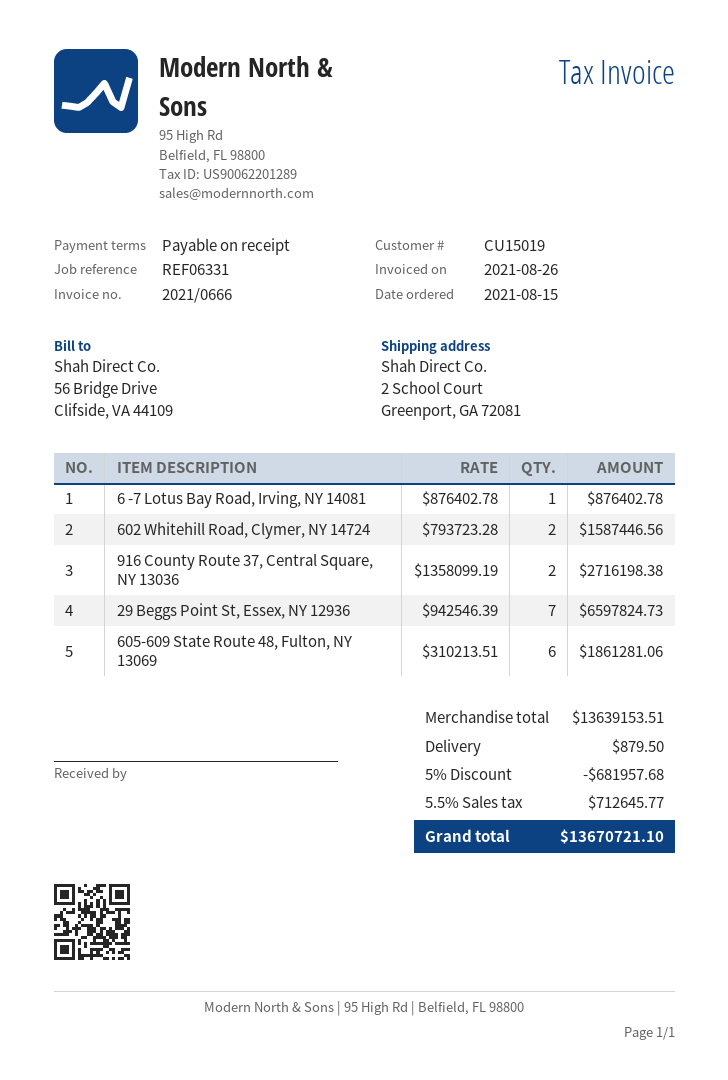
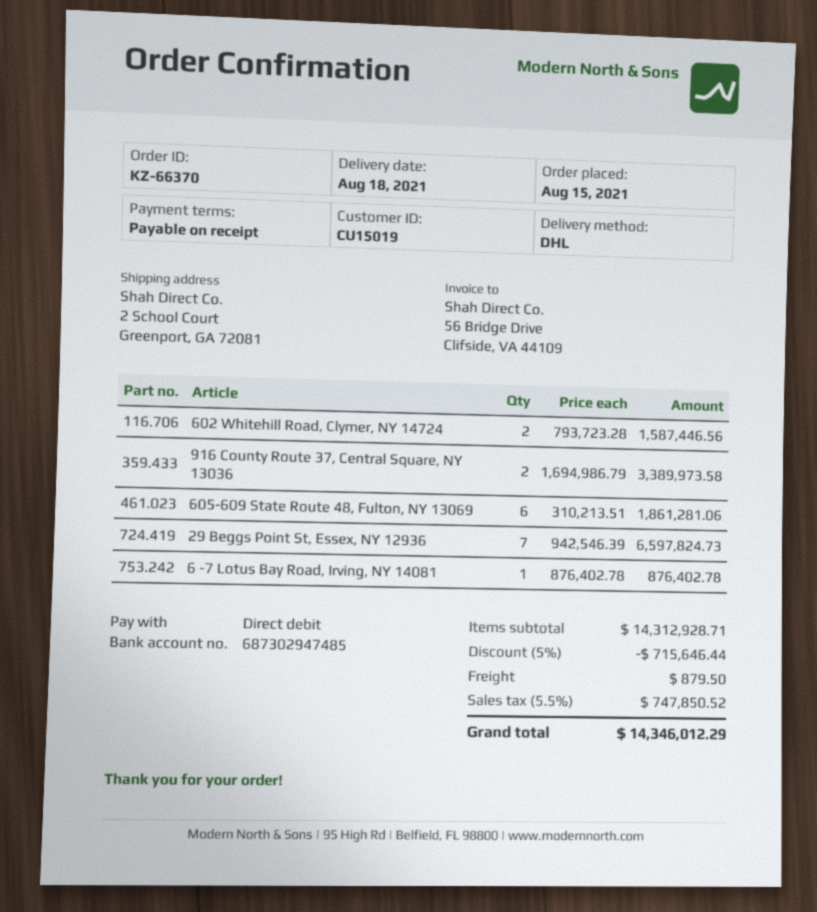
916 County Route 37, Central Square, NY 13036: 2 x 1358099.19 = 2716198.38 -> 2 x 1694986.79 = 3389973.58
subtotal: 13639153.51 -> 14312928.71
discount: 5% = 681957.68 -> 5% = 715646.44
tax: 5.5% = 712645.77 -> 5.5% = 747850.52
total: 13670721.10 -> 14346012.29

